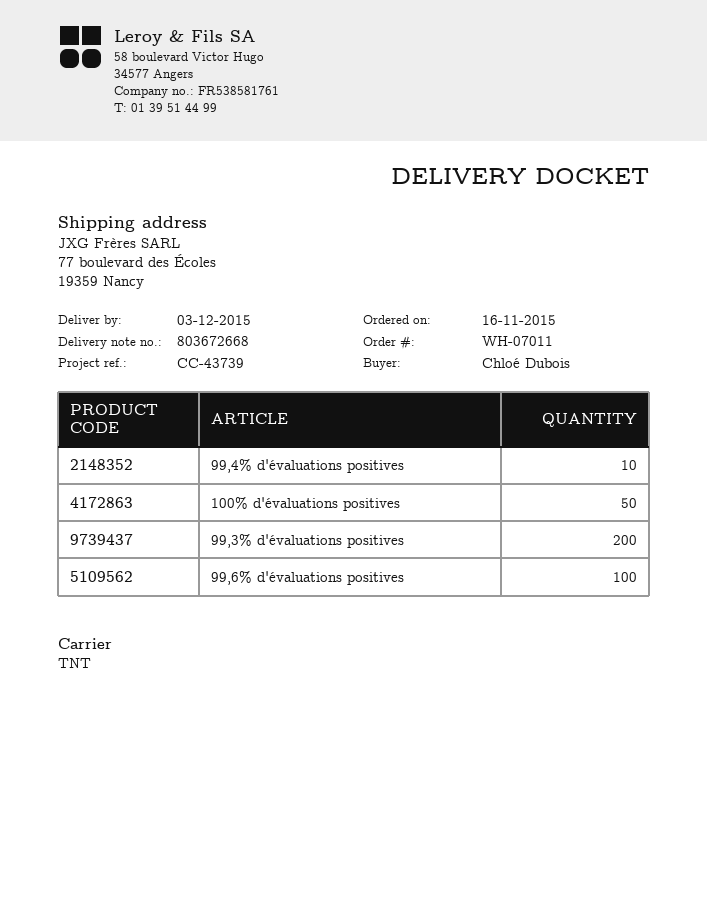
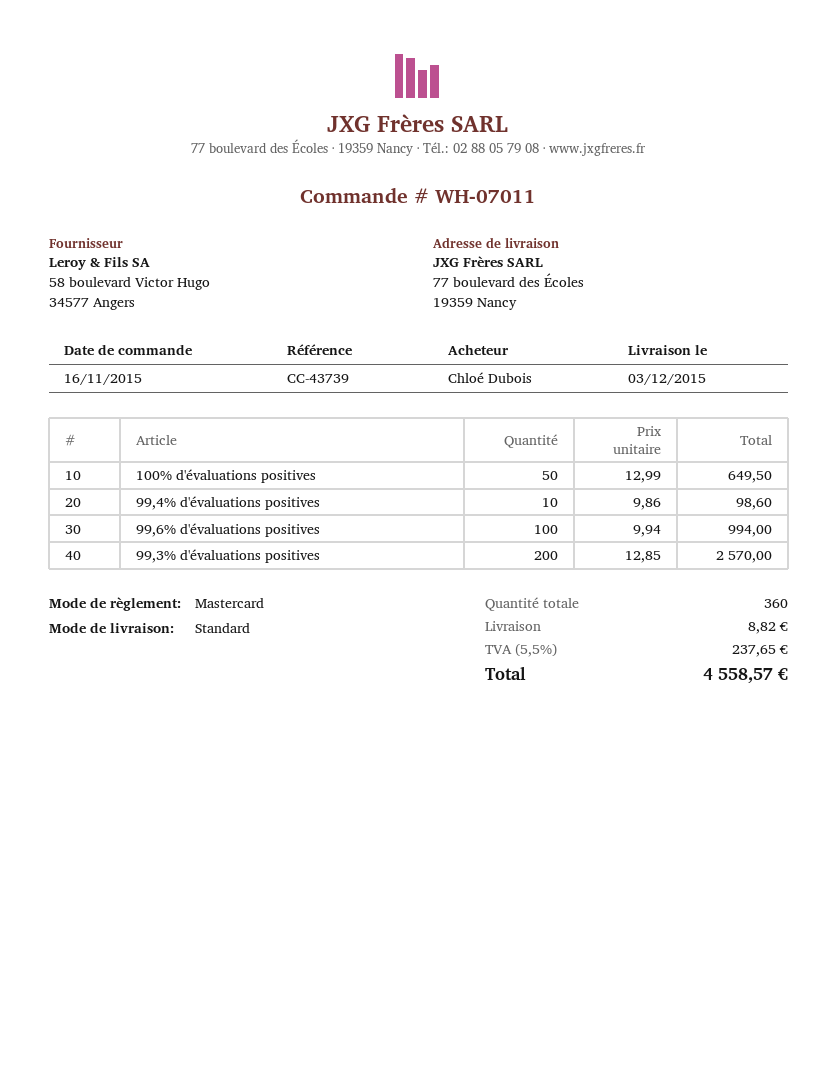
shipping method: TNT -> standard

